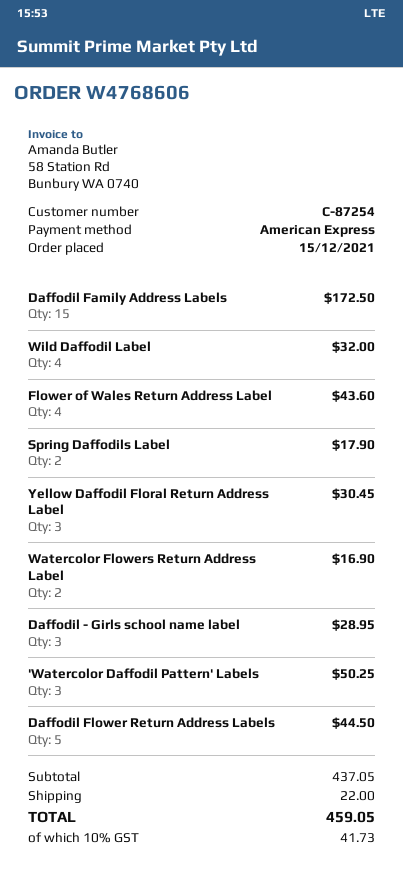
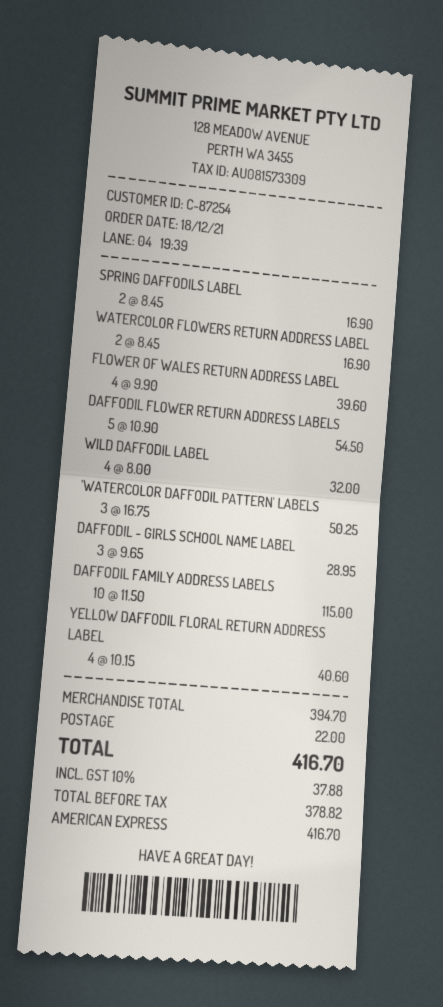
order date: 2021-12-15 -> 2021-12-18
Daffodil Family Address Labels: 15 for 172.50 -> 10 for 115.00
Flower of Wales Return Address Label: 4 for 43.60 -> 4 for 39.60
Spring Daffodils Label: 2 for 17.90 -> 2 for 16.90
Yellow Daffodil Floral Return Address Label: 3 for 30.45 -> 4 for 40.60
Daffodil Flower Return Address Labels: 5 for 44.50 -> 5 for 54.50
subtotal: 437.05 -> 394.70
tax: 10% = 41.73 -> 10% = 37.88
total: 459.05 -> 416.70

